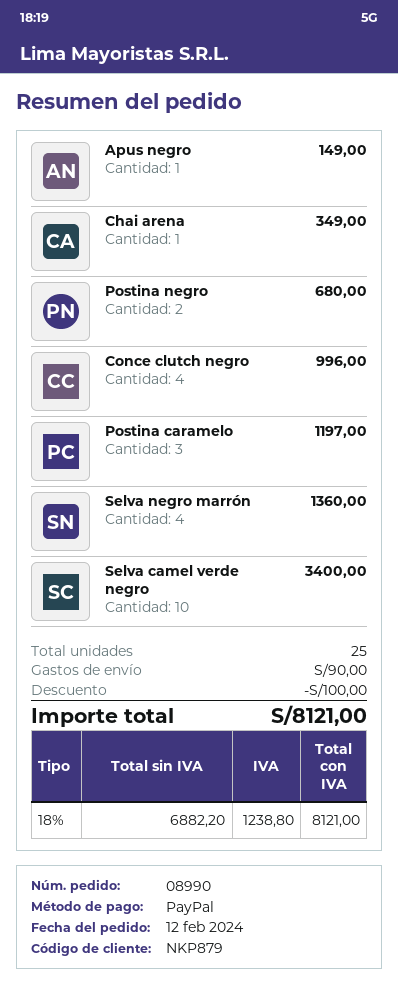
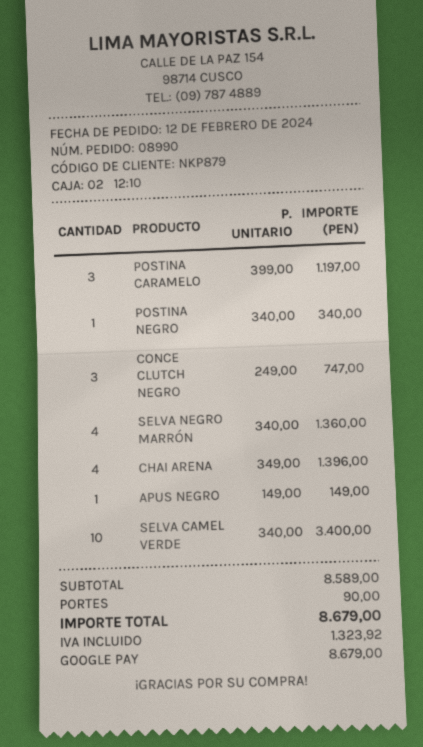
payment method: PayPal -> Google Pay
Chai arena: 1 for 349.00 -> 4 for 1396.00
Postina negro: 2 for 680.00 -> 1 for 340.00
Conce clutch negro: 4 for 996.00 -> 3 for 747.00
discount: 100.00 -> none
tax: 1238.80 -> 1323.92
total: 8121.00 -> 8679.00

